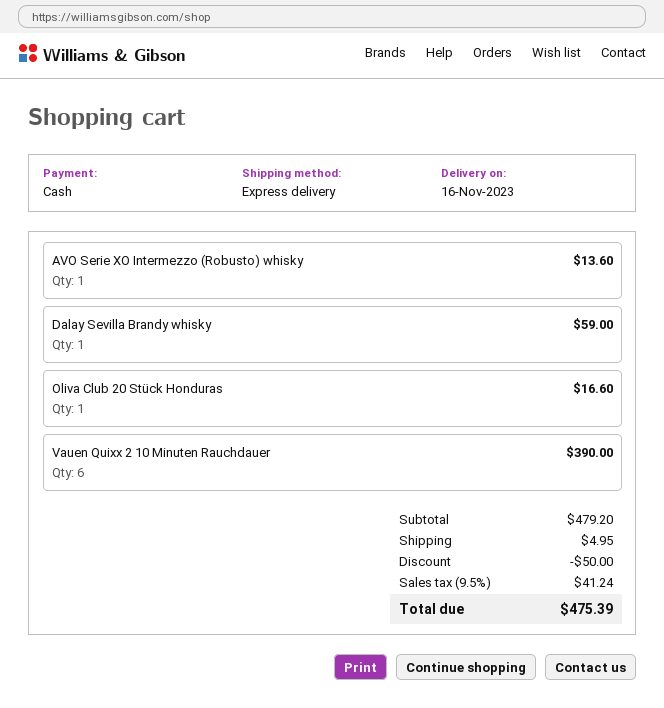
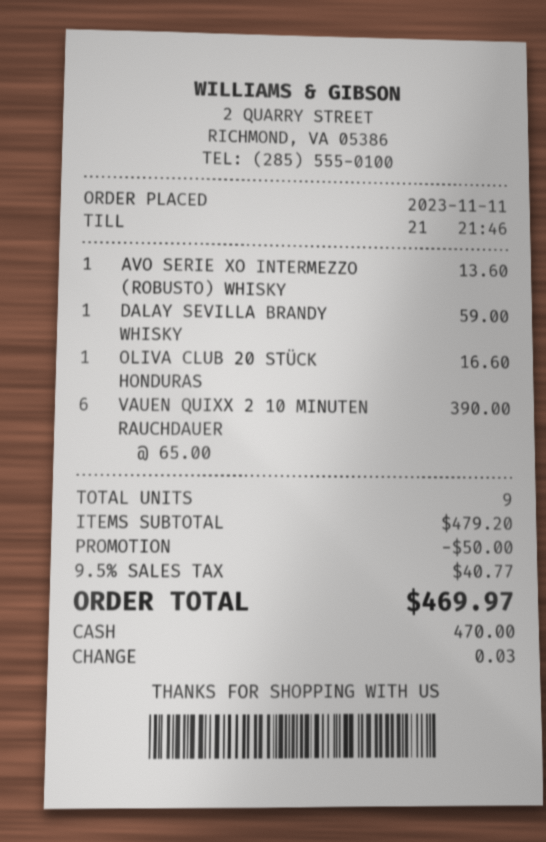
shipping: 4.95 -> none
tax: 9.5% = 41.24 -> 9.5% = 40.77
total: 475.39 -> 469.97

